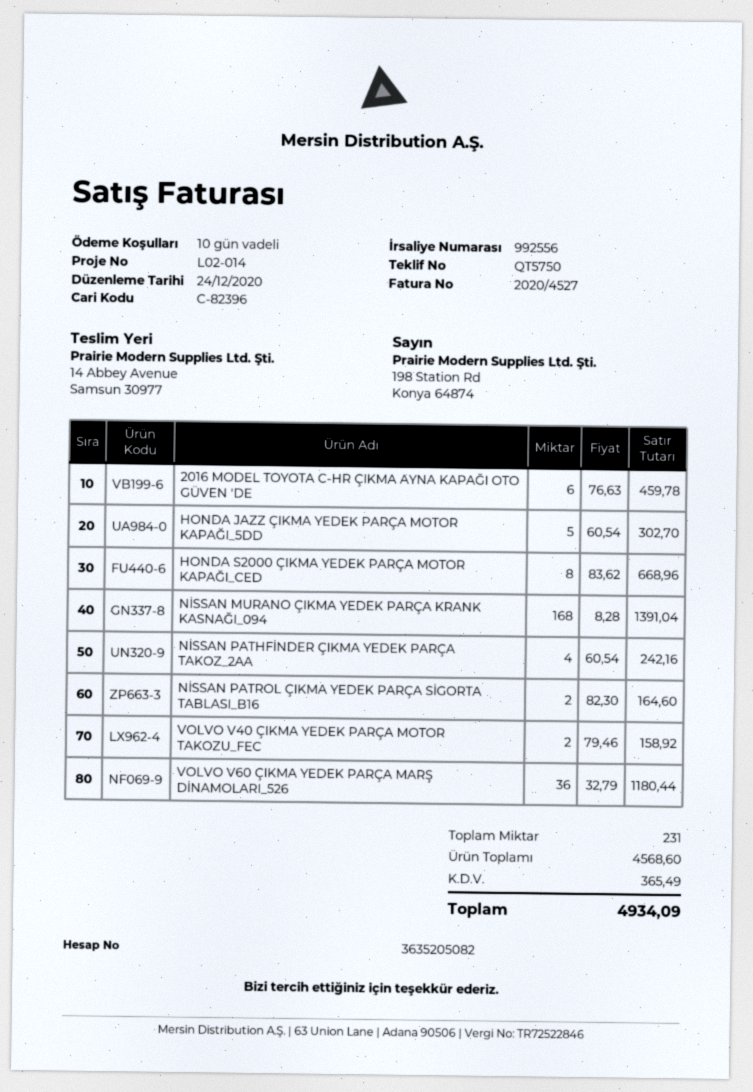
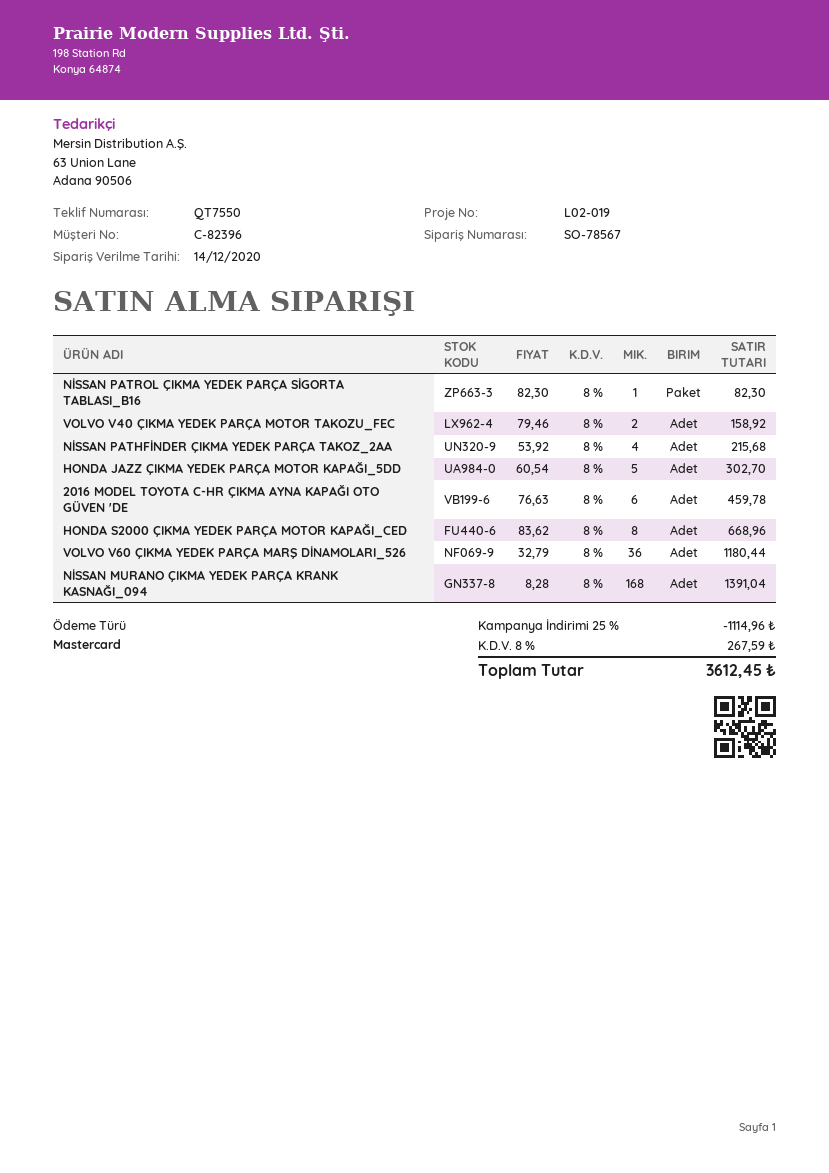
quote number: QT5750 -> QT7550
reference: L02-014 -> L02-019
NİSSAN PATHFİNDER ÇIKMA YEDEK PARÇA TAKOZ_2AA: 4 x 60.54 = 242.16 -> 4 x 53.92 = 215.68
NİSSAN PATROL ÇIKMA YEDEK PARÇA SİGORTA TABLASI_B16: 2 x 82.30 = 164.60 -> 1 x 82.30 = 82.30
discount: none -> 25% = 1114.96
tax: 365.49 -> 267.59
total: 4934.09 -> 3612.45

